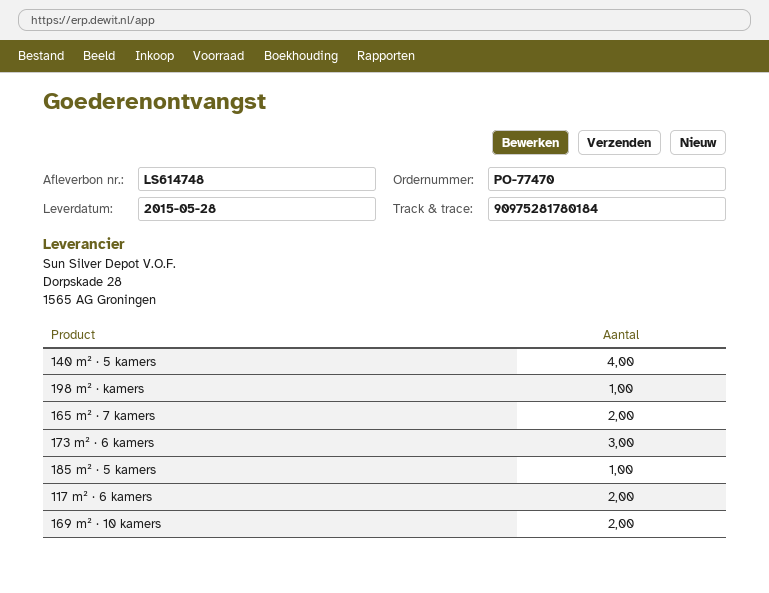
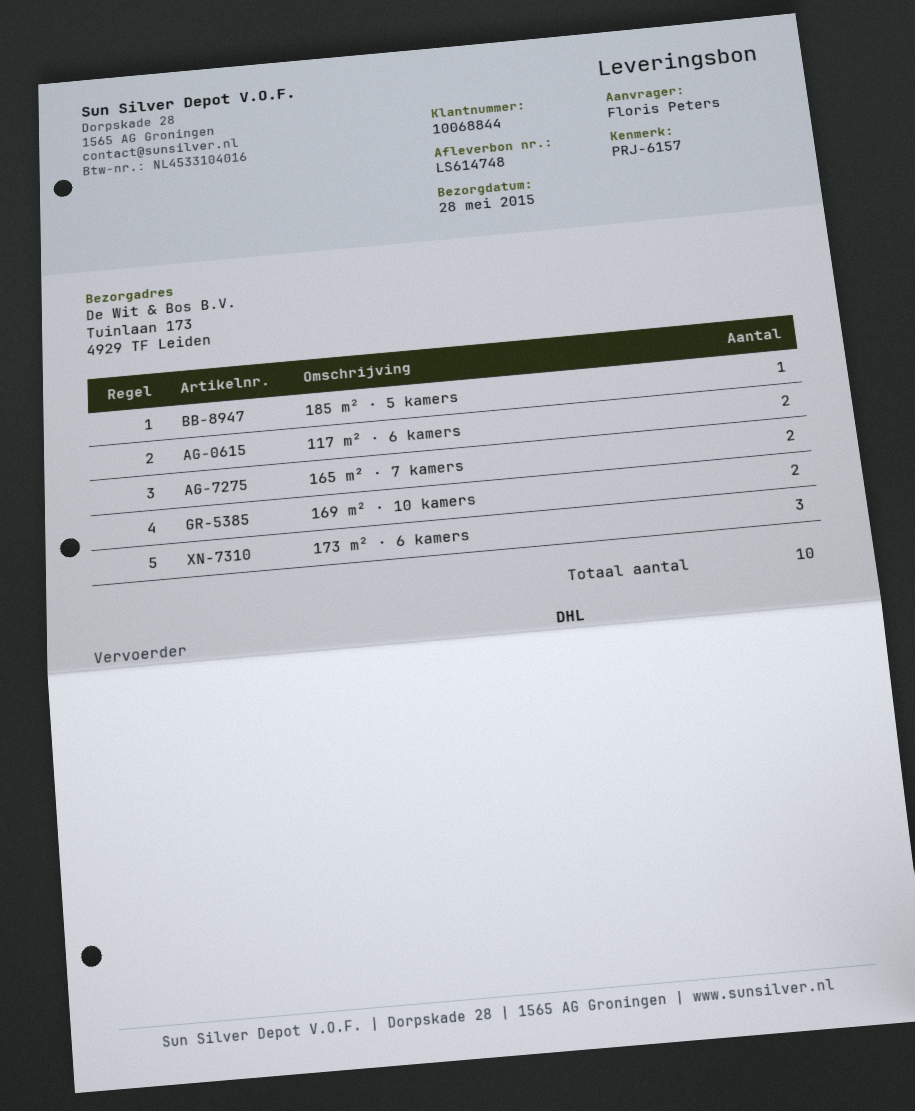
140 m² · 5 kamers: 4 -> none
198 m² · kamers: 1 -> none

